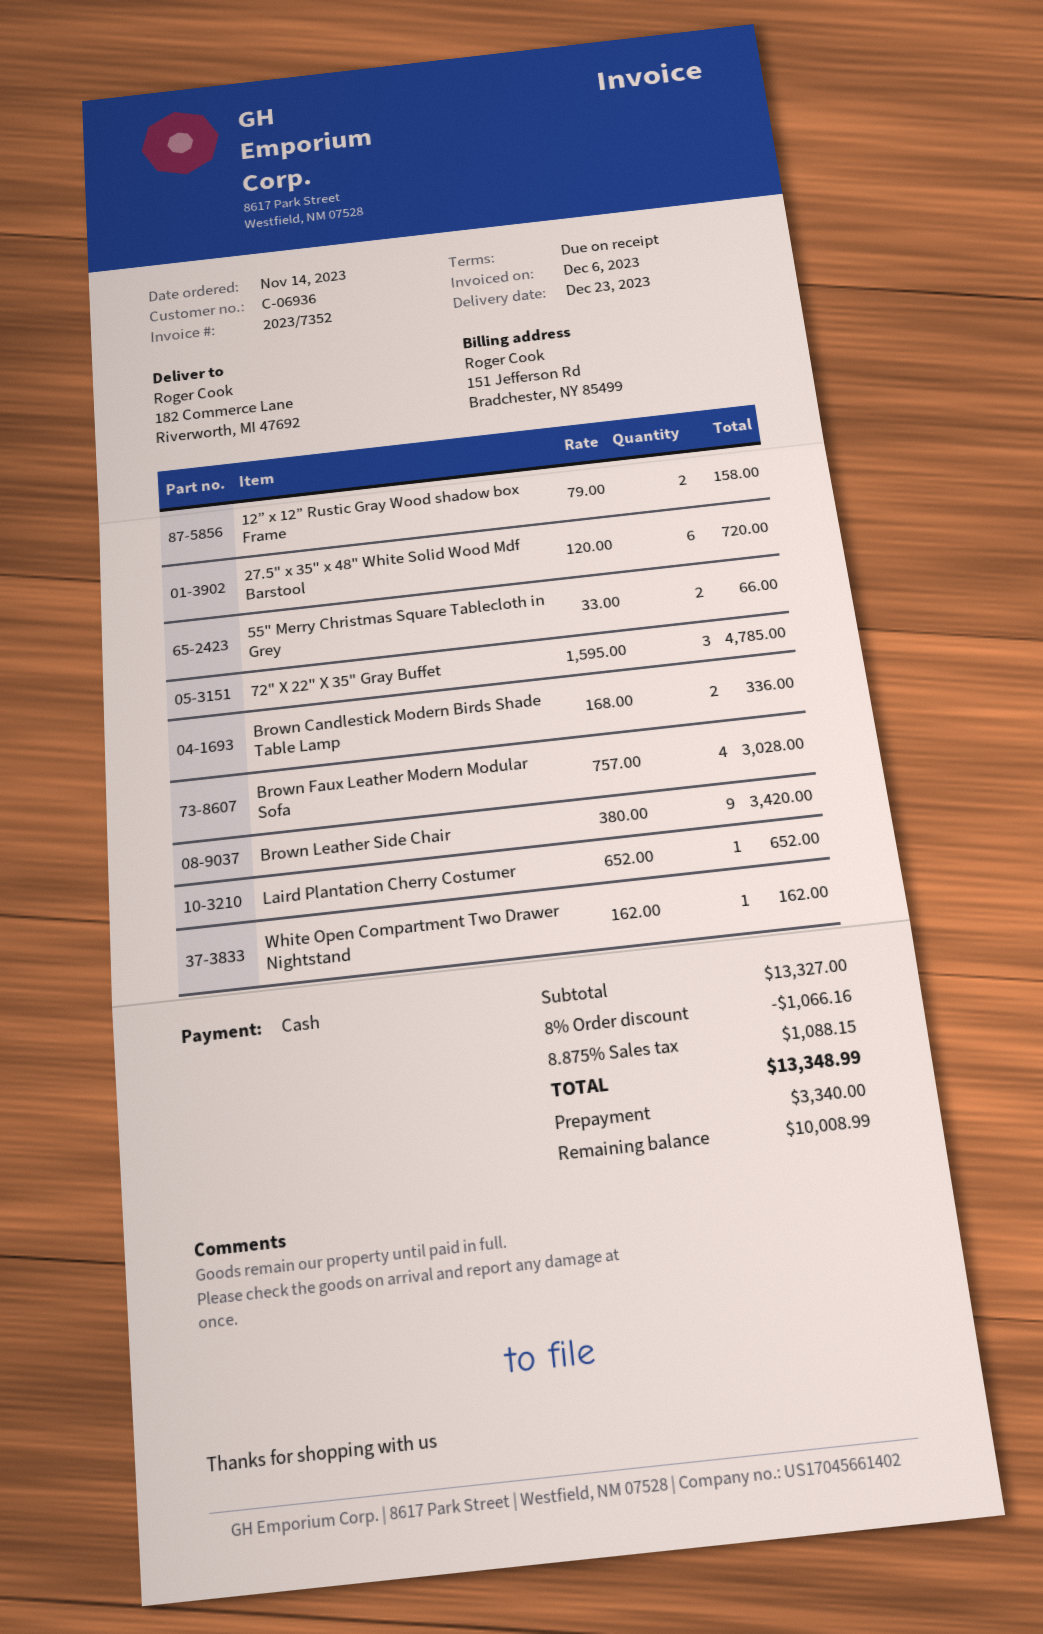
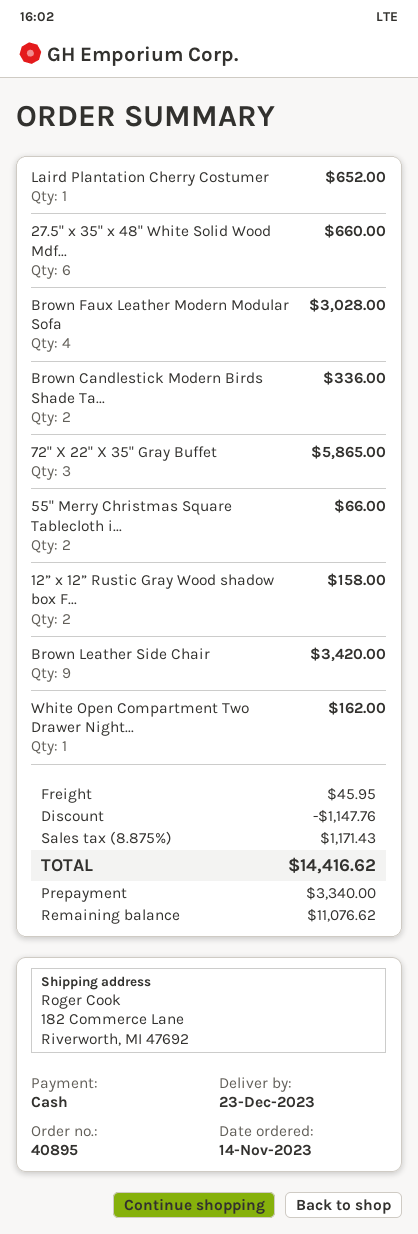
27.5" x 35" x 48" White Solid Wood Mdf Barstool: 6 for 720.00 -> 6 for 660.00
72" X 22" X 35" Gray Buffet: 3 for 4785.00 -> 3 for 5865.00
discount: 1066.16 -> 1147.76
shipping: none -> 45.95
tax: 8.875% = 1088.15 -> 8.875% = 1171.43
total: 13348.99 -> 14416.62
balance: 10008.99 -> 11076.62

